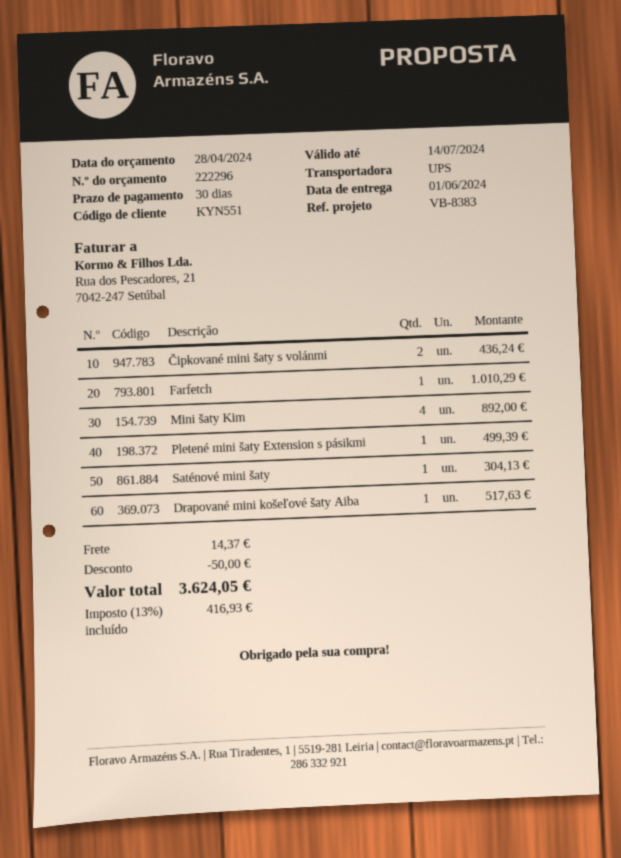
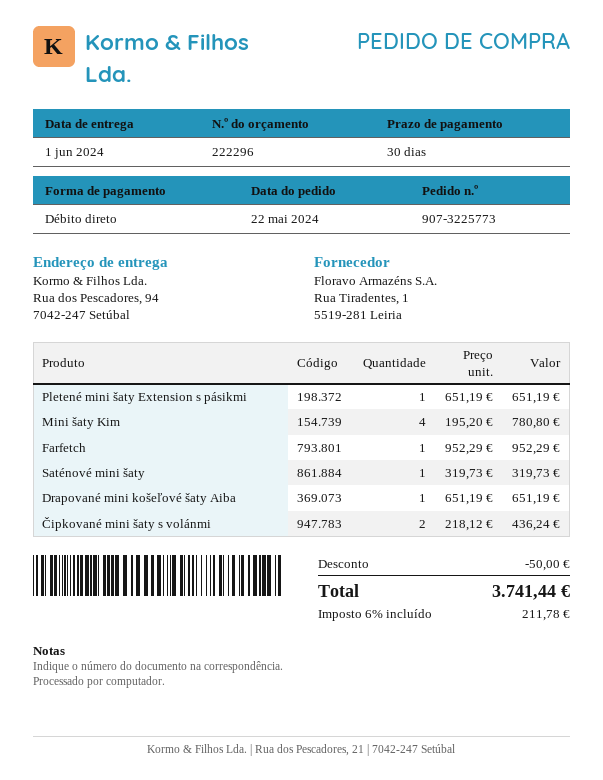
Farfetch: 1 for 1010.29 -> 1 for 952.29
Mini šaty Kim: 4 for 892.00 -> 4 for 780.80
Pletené mini šaty Extension s pásikmi: 1 for 499.39 -> 1 for 651.19
Saténové mini šaty: 1 for 304.13 -> 1 for 319.73
Drapované mini košeľové šaty Aiba: 1 for 517.63 -> 1 for 651.19
shipping: 14.37 -> none
tax: 13% = 416.93 -> 6% = 211.78
total: 3624.05 -> 3741.44

